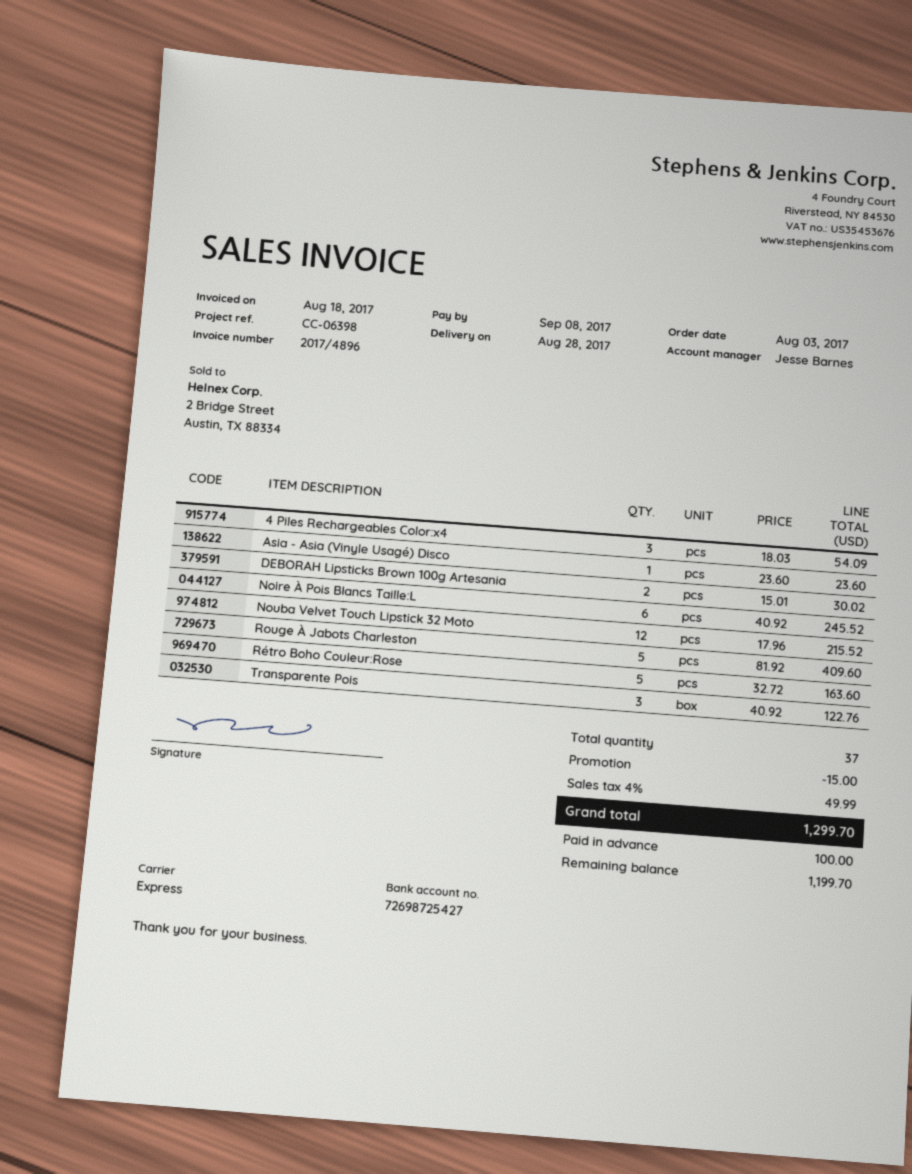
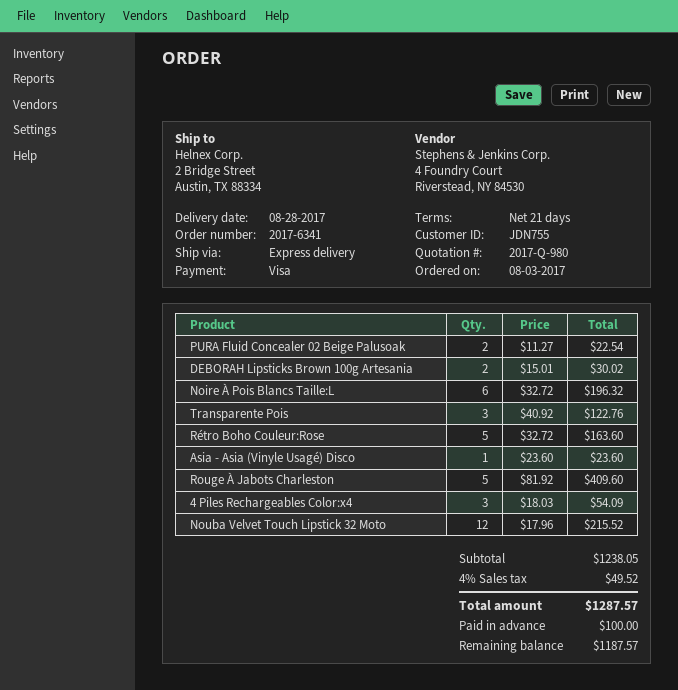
Noire À Pois Blancs Taille:L: 6 x 40.92 = 245.52 -> 6 x 32.72 = 196.32
PURA Fluid Concealer 02 Beige Palusoak: none -> 2 x 11.27 = 22.54
discount: 15.00 -> none
tax: 4% = 49.99 -> 4% = 49.52
total: 1299.70 -> 1287.57
balance: 1199.70 -> 1187.57

